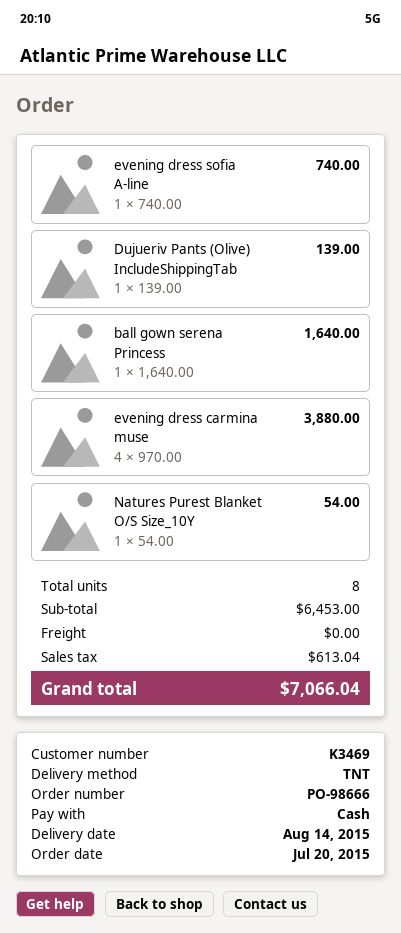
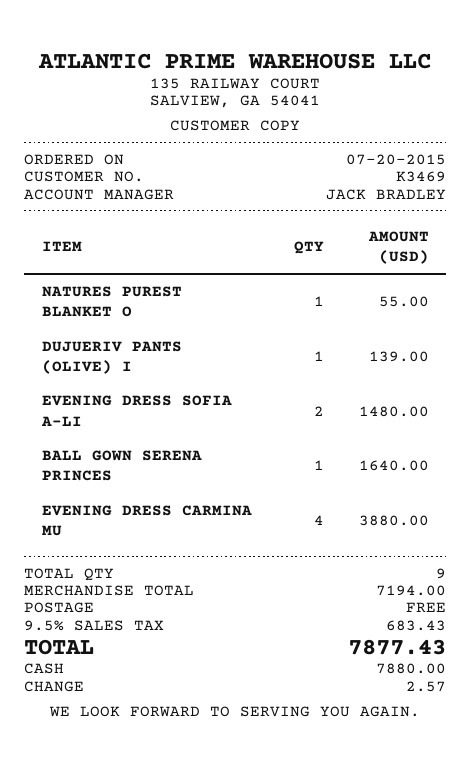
evening dress sofia A-line: 1 for 740.00 -> 2 for 1480.00
Natures Purest Blanket O/S Size_10Y: 1 for 54.00 -> 1 for 55.00
total quantity: 8 -> 9
subtotal: 6453.00 -> 7194.00
tax: 613.04 -> 683.43
total: 7066.04 -> 7877.43

